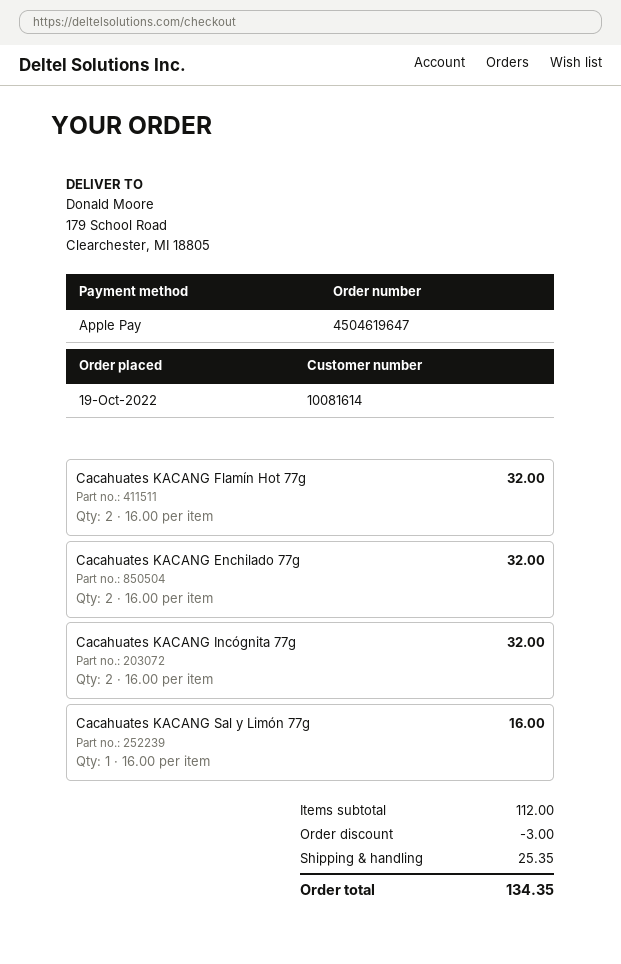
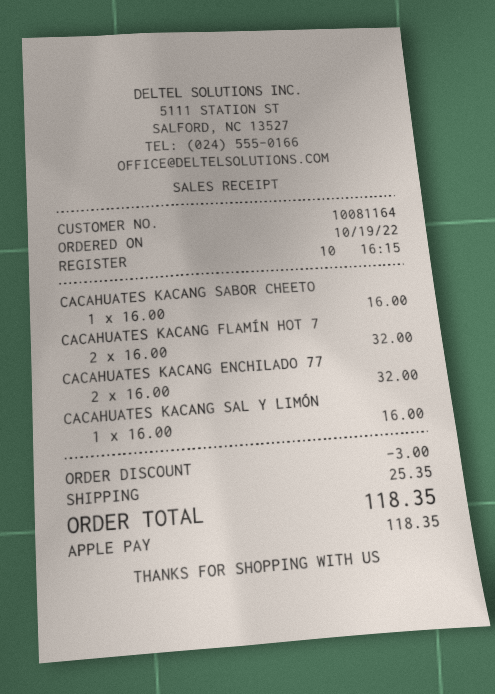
customer number: 10081614 -> 10081164
Cacahuates KACANG Incógnita 77g: 2 x 16.00 = 32.00 -> none
CACAHUATES KACANG SABOR CHEETO: none -> 1 x 16.00 = 16.00
total: 134.35 -> 118.35

